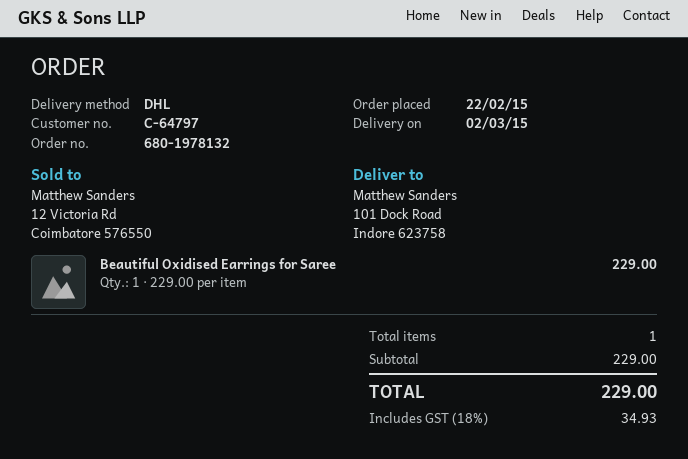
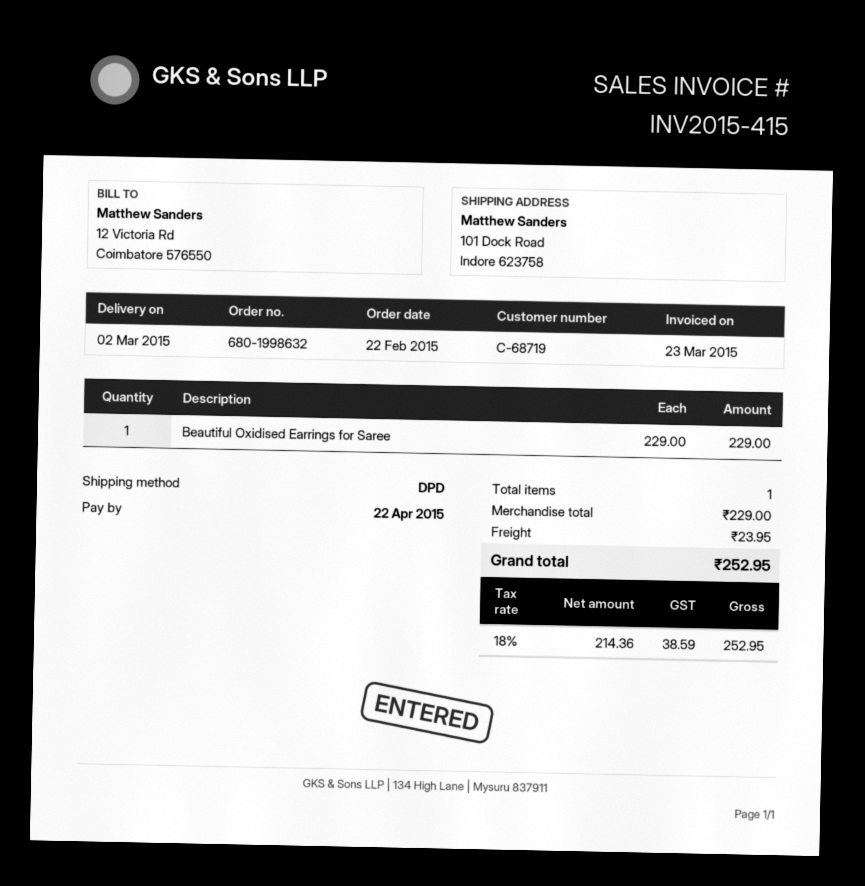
order number: 680-1978132 -> 680-1998632
customer number: C-64797 -> C-68719
shipping method: DHL -> DPD
shipping: none -> 23.95
tax: 18% = 34.93 -> 18% = 38.59
total: 229.00 -> 252.95

